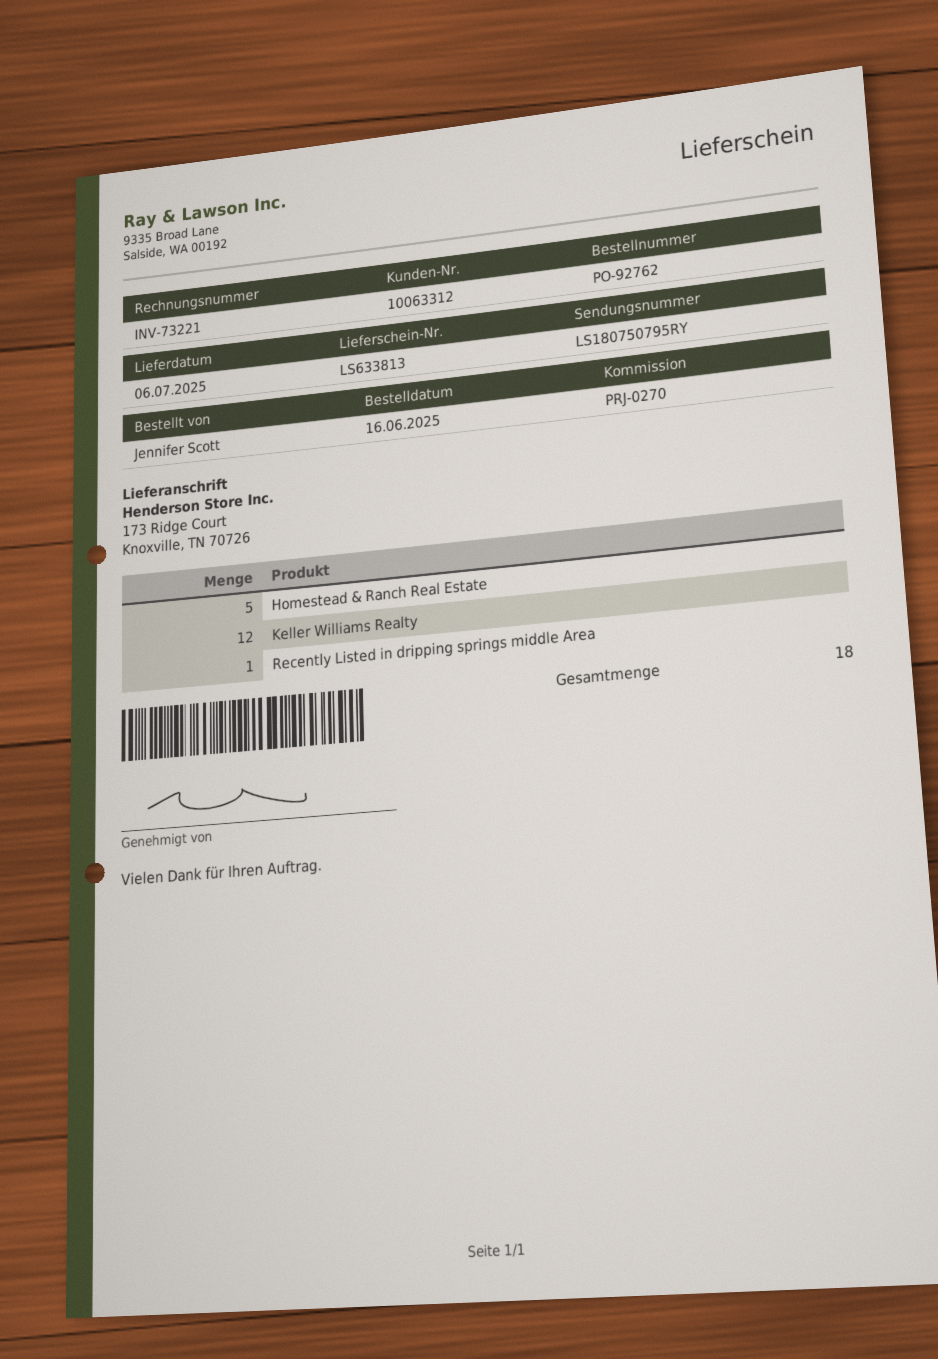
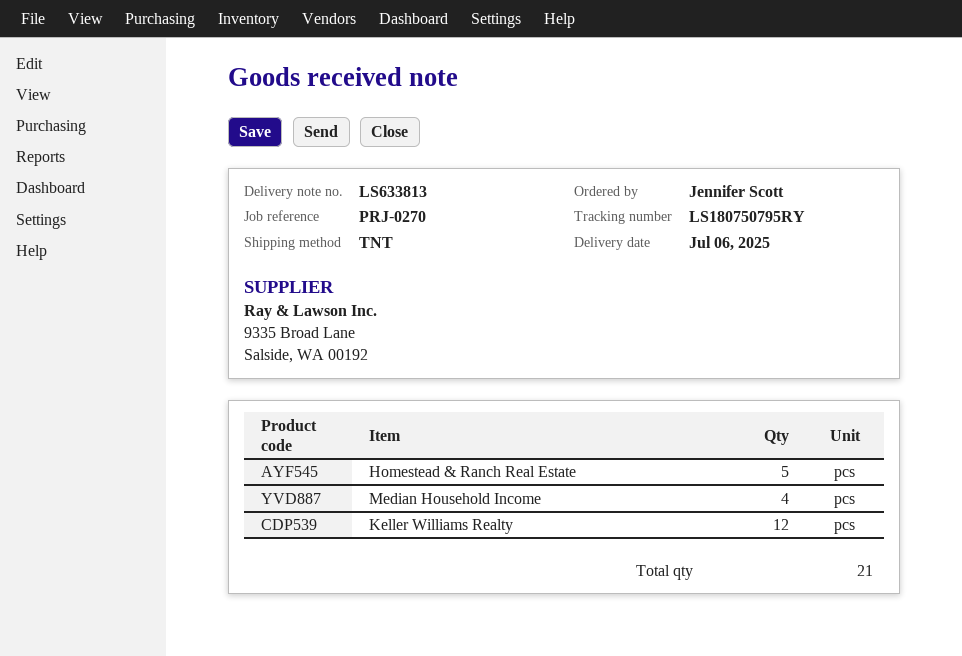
Recently Listed in dripping springs middle Area: 1 -> none
Median Household Income: none -> 4
total quantity: 18 -> 21

